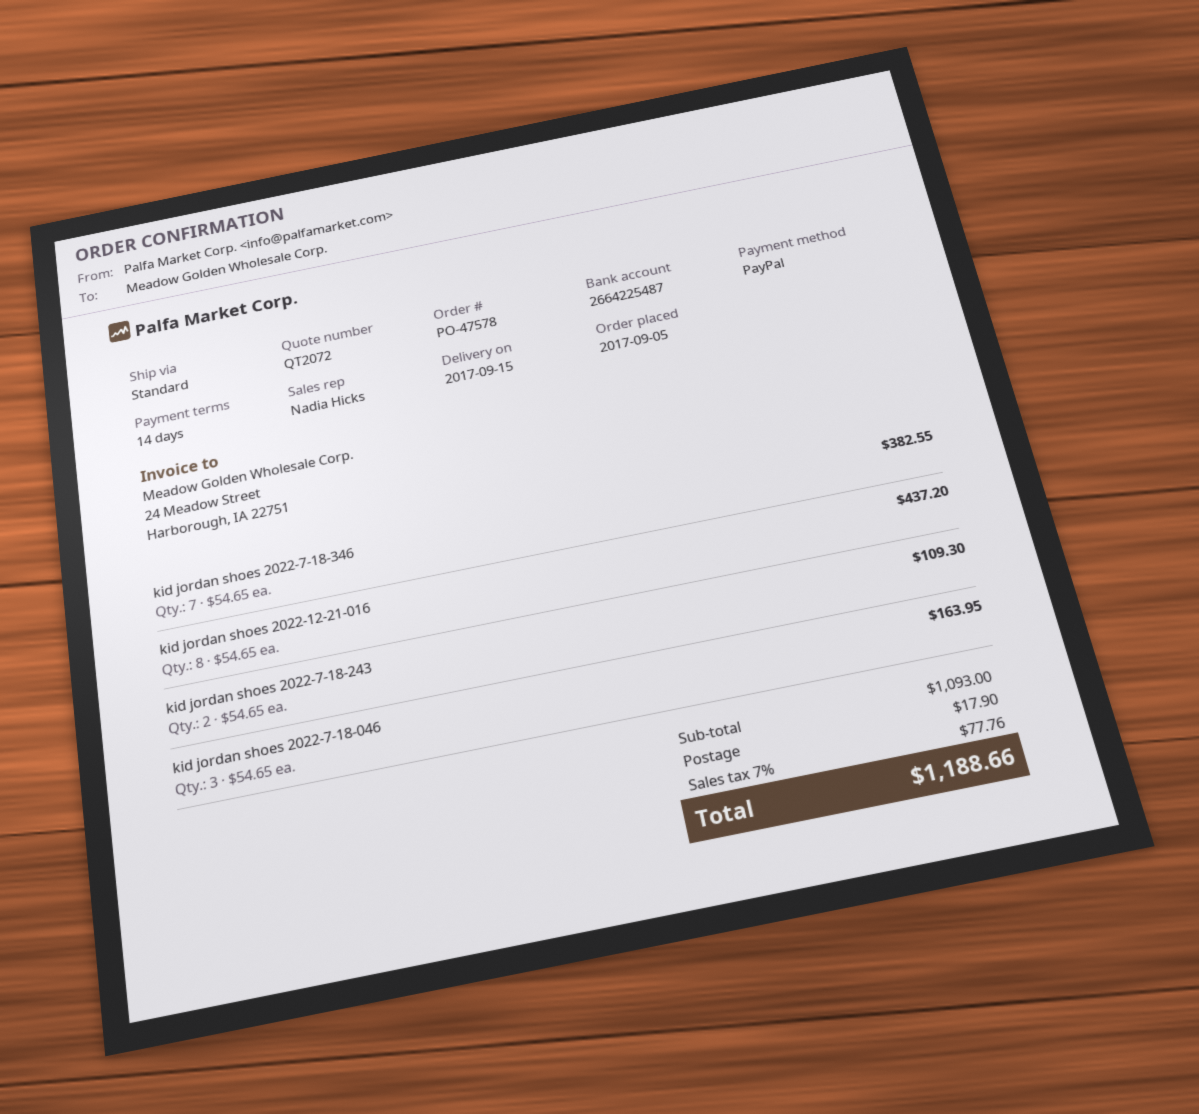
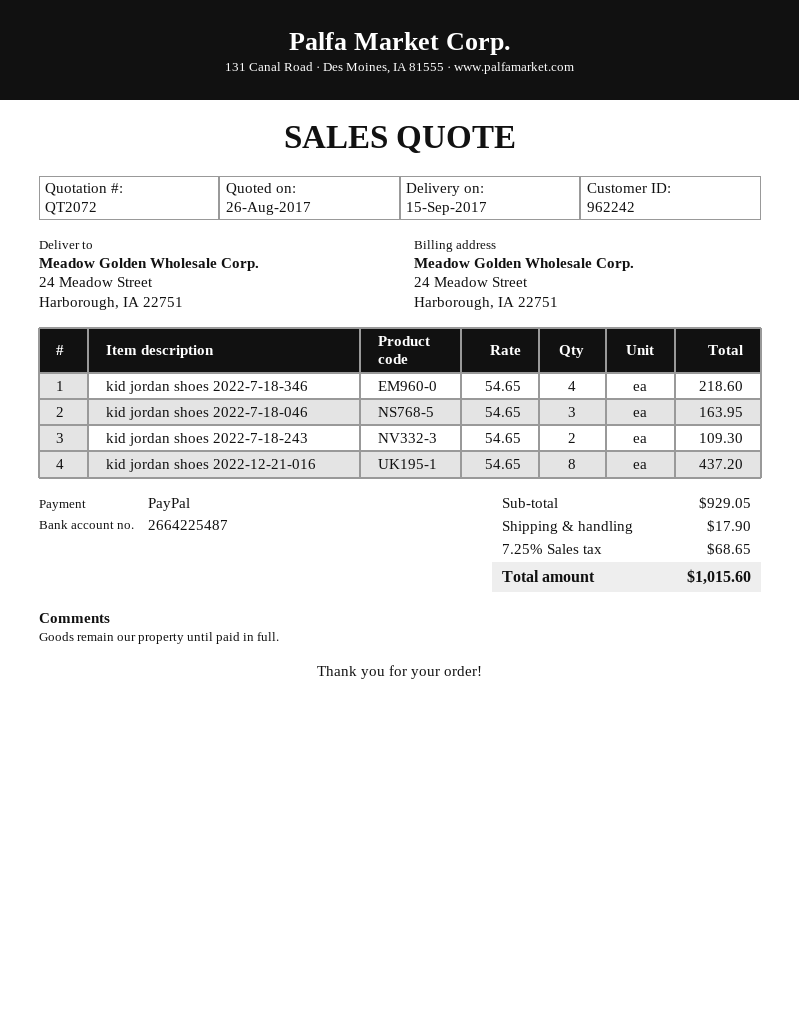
kid jordan shoes 2022-7-18-346: 7 x 54.65 = 382.55 -> 4 x 54.65 = 218.60
subtotal: 1093.00 -> 929.05
tax: 7% = 77.76 -> 7.25% = 68.65
total: 1188.66 -> 1015.60

